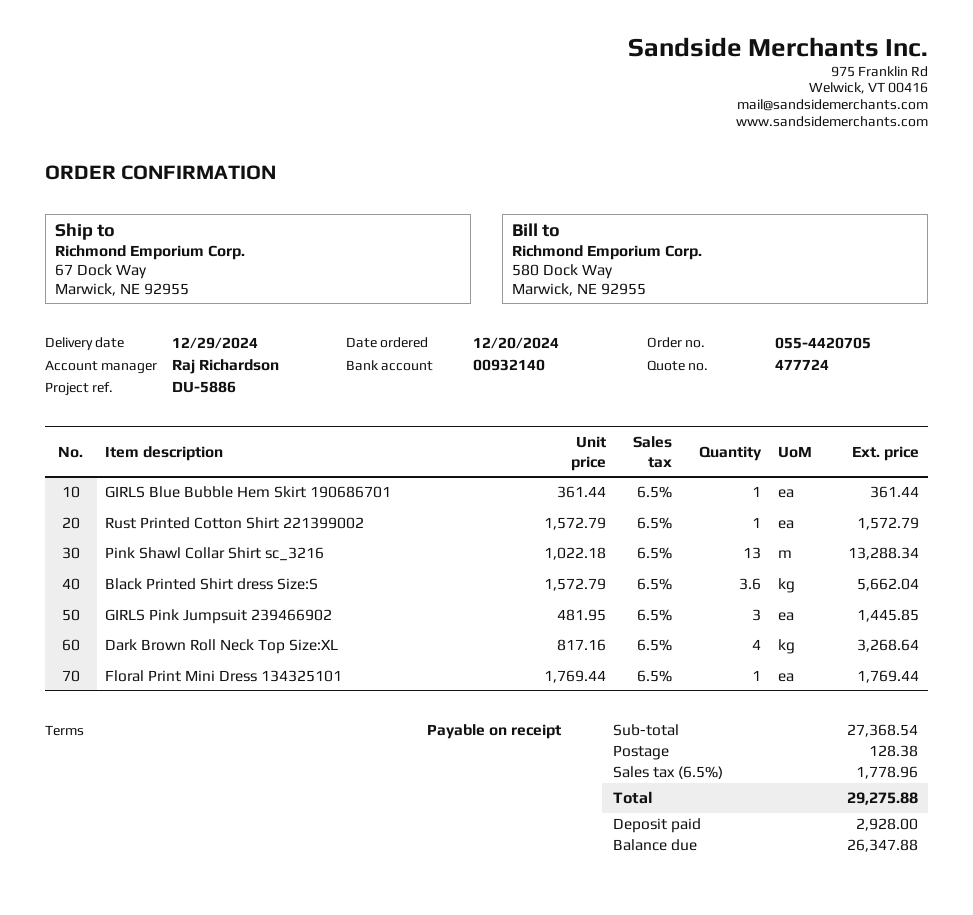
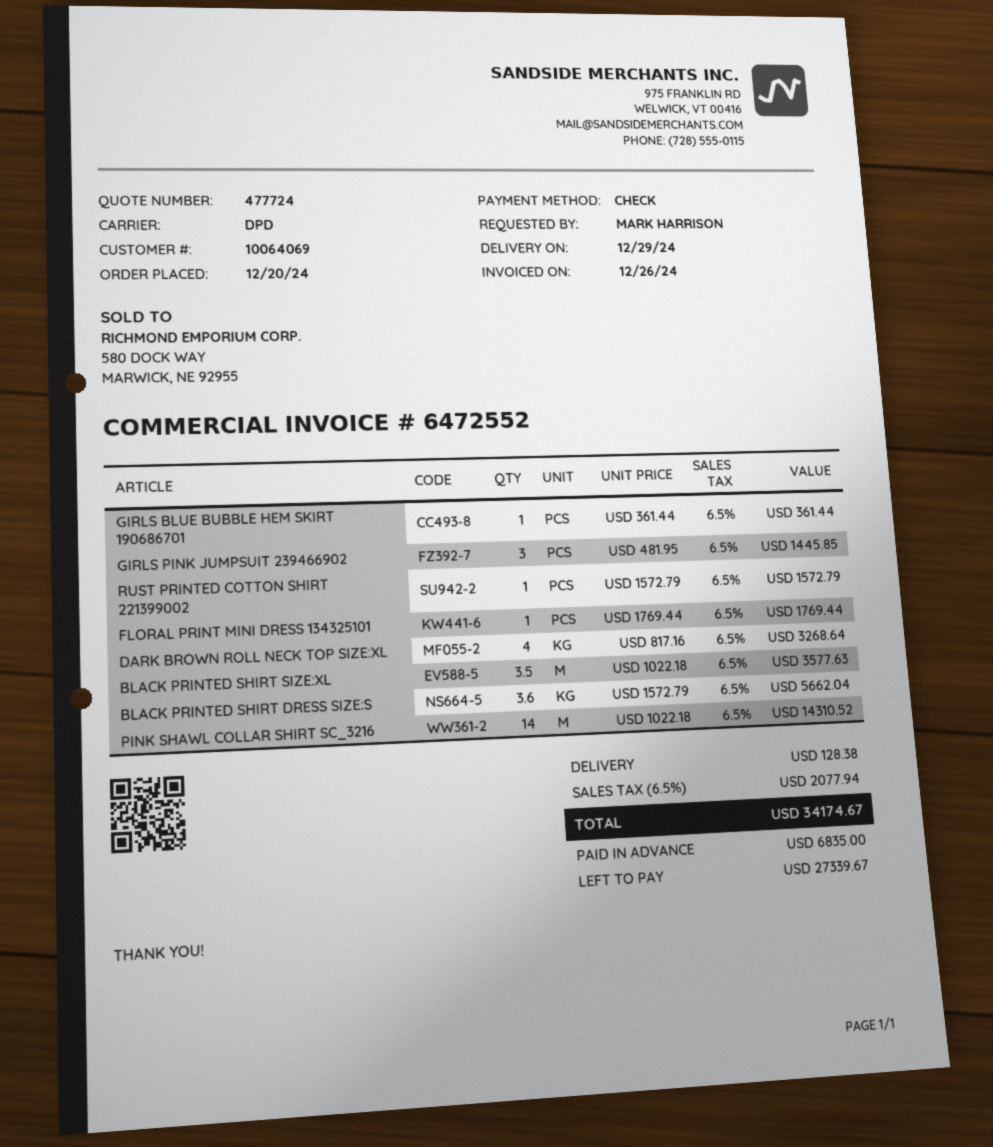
Pink Shawl Collar Shirt sc_3216: 13 x 1022.18 = 13288.34 -> 14 x 1022.18 = 14310.52
BLACK PRINTED SHIRT SIZE:XL: none -> 3.5 x 1022.18 = 3577.63
tax: 6.5% = 1778.96 -> 6.5% = 2077.94
total: 29275.88 -> 34174.67
deposit: 2928.00 -> 6835.00
balance: 26347.88 -> 27339.67

